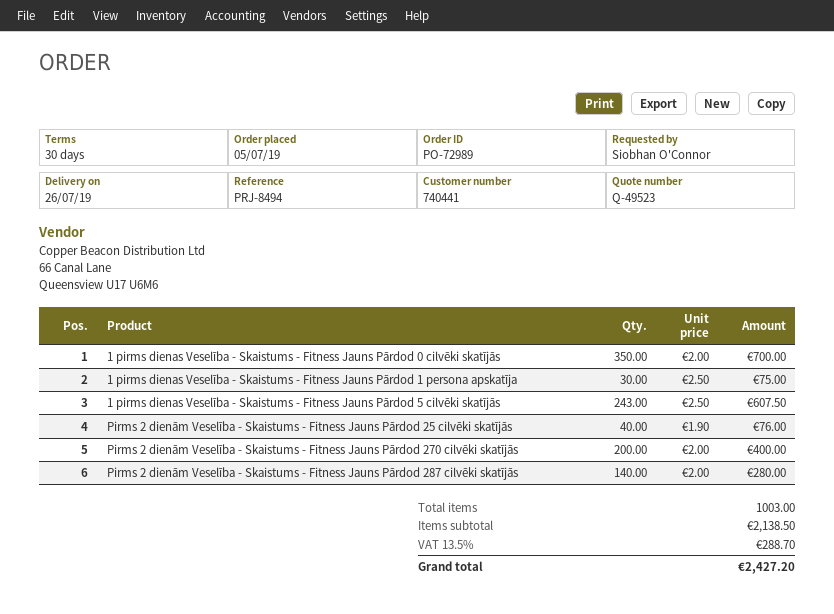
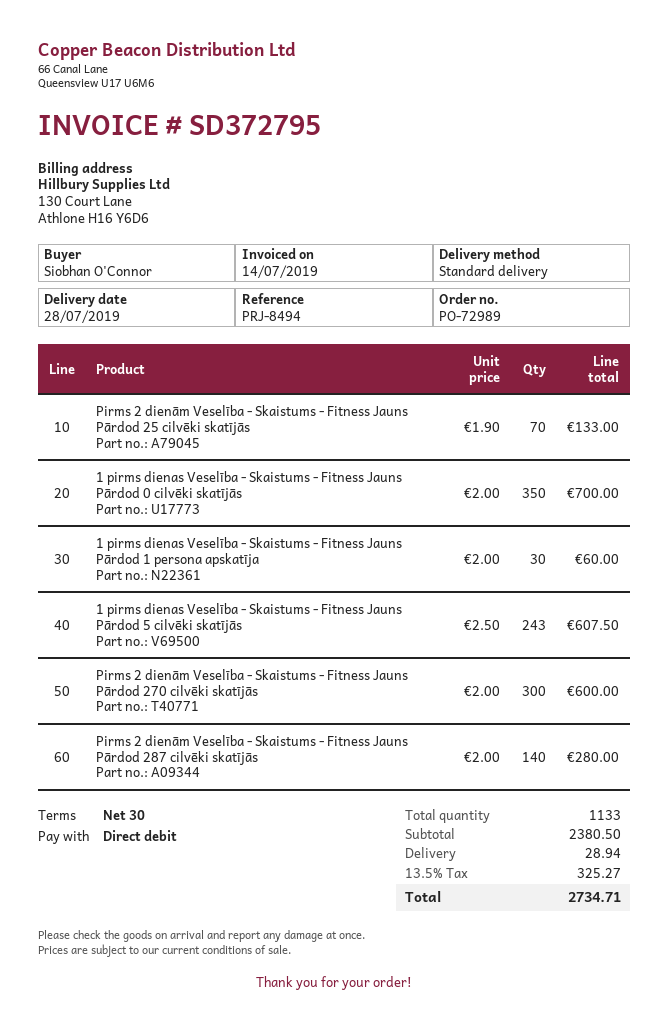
delivery date: 2019-07-26 -> 2019-07-28
1 pirms dienas Veselība - Skaistums - Fitness Jauns Pārdod 1 persona apskatīja: 30 x 2.50 = 75.00 -> 30 x 2.00 = 60.00
Pirms 2 dienām Veselība - Skaistums - Fitness Jauns Pārdod 25 cilvēki skatījās: 40 x 1.90 = 76.00 -> 70 x 1.90 = 133.00
Pirms 2 dienām Veselība - Skaistums - Fitness Jauns Pārdod 270 cilvēki skatījās: 200 x 2.00 = 400.00 -> 300 x 2.00 = 600.00
total quantity: 1003 -> 1133
subtotal: 2138.50 -> 2380.50
shipping: none -> 28.94
tax: 13.5% = 288.70 -> 13.5% = 325.27
total: 2427.20 -> 2734.71

